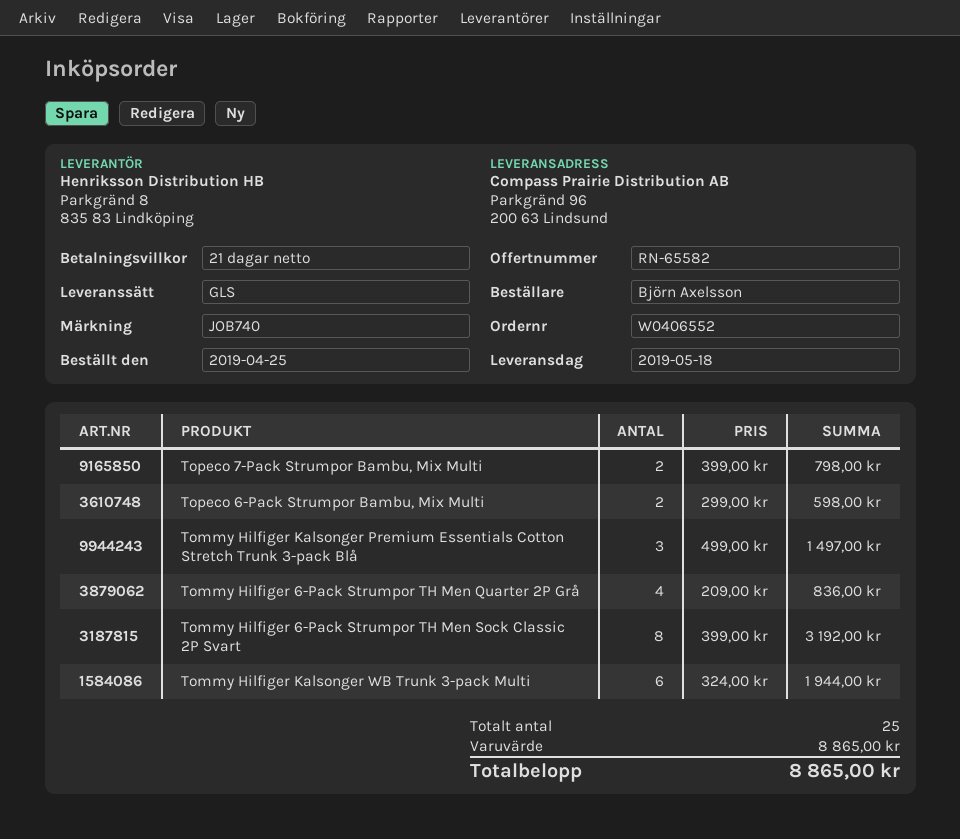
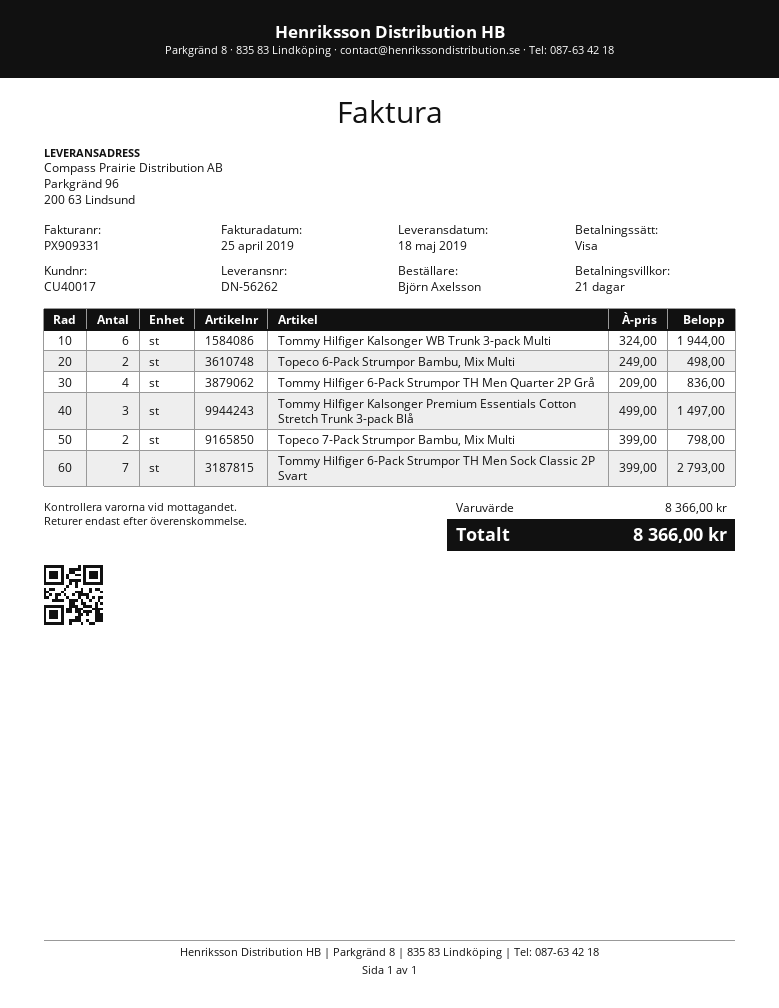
Topeco 6-Pack Strumpor Bambu, Mix Multi: 2 x 299.00 = 598.00 -> 2 x 249.00 = 498.00
Tommy Hilfiger 6-Pack Strumpor TH Men Sock Classic 2P Svart: 8 x 399.00 = 3192.00 -> 7 x 399.00 = 2793.00
subtotal: 8865.00 -> 8366.00
total: 8865.00 -> 8366.00

